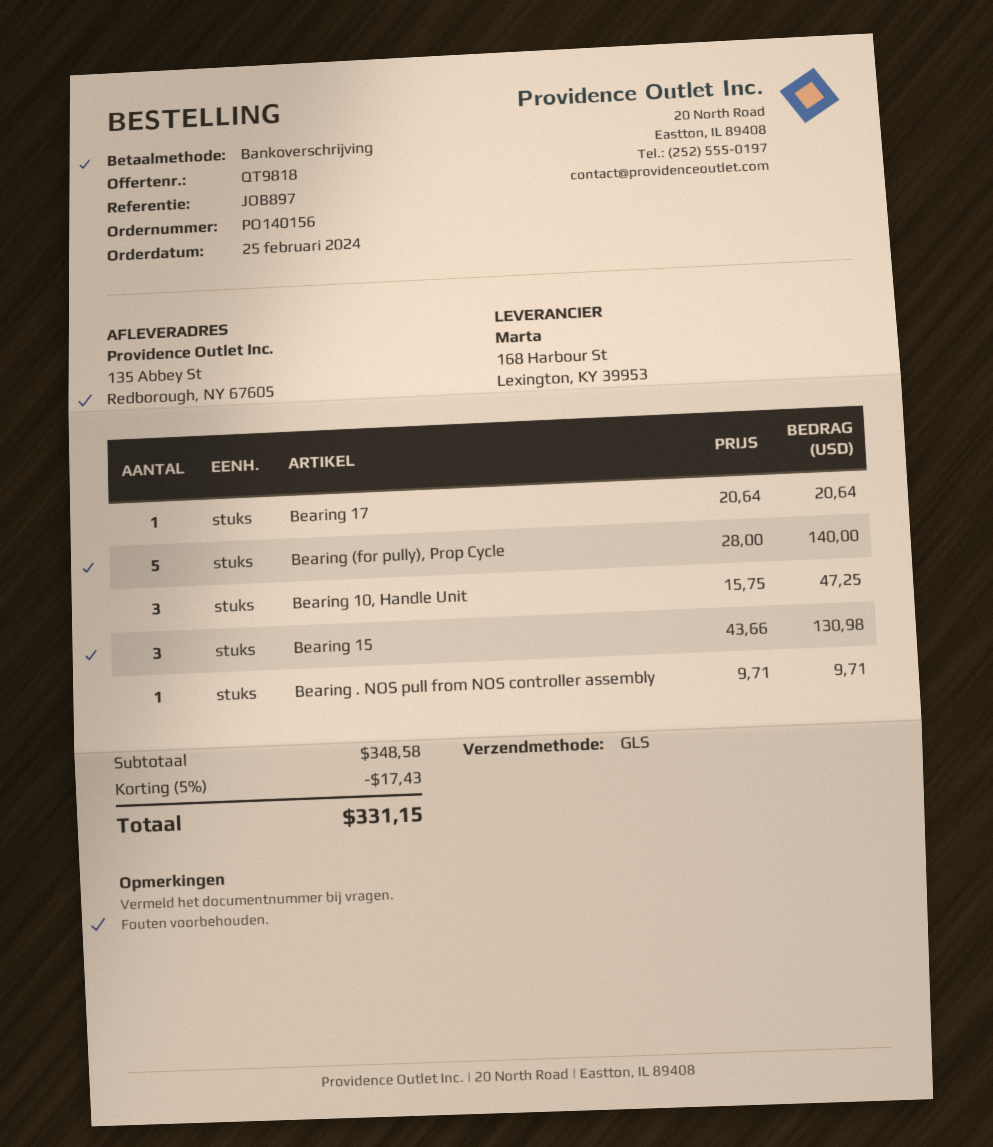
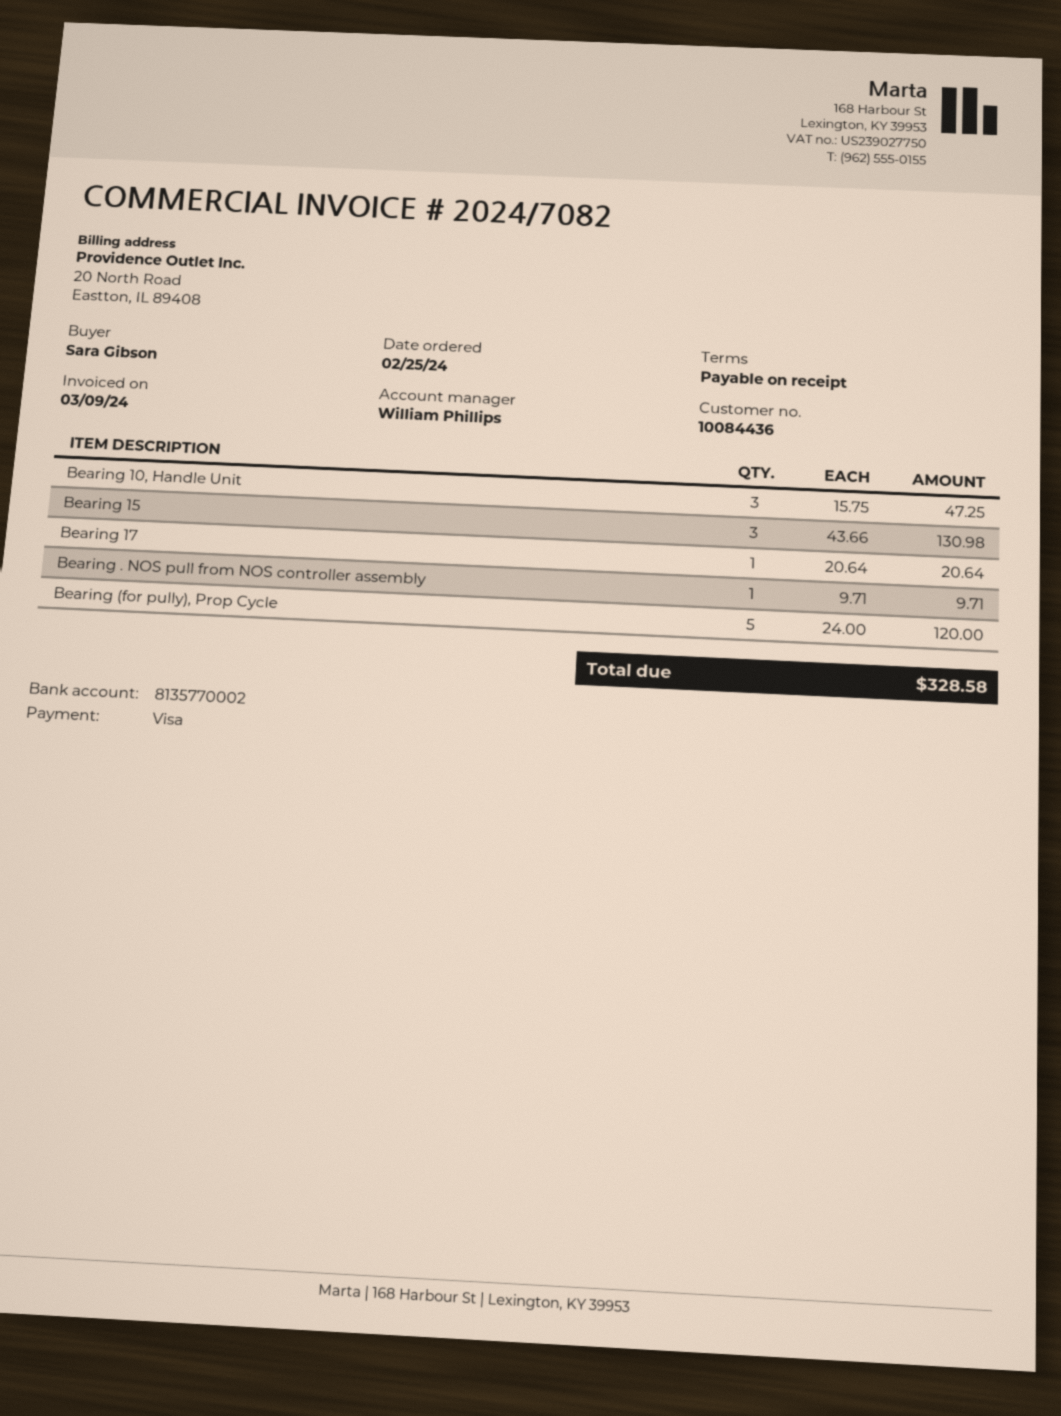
payment method: bank transfer -> Visa
Bearing (for pully), Prop Cycle: 5 x 28.00 = 140.00 -> 5 x 24.00 = 120.00
discount: 5% = 17.43 -> none
total: 331.15 -> 328.58

